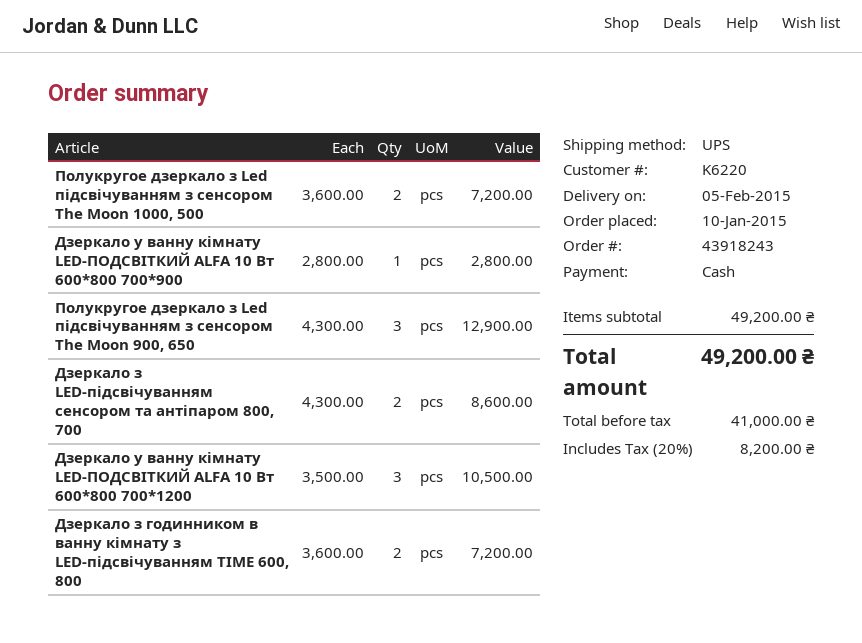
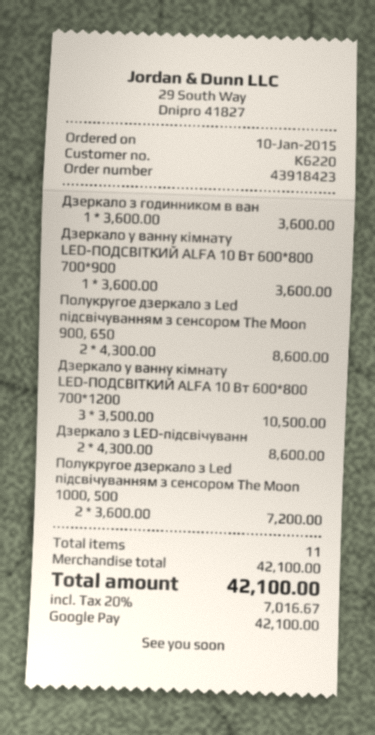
order number: 43918243 -> 43918423
payment method: cash -> Google Pay
Дзеркало у ванну кімнату LED-ПОДСВІТКИЙ ALFA 10 Вт 600*800 700*900: 1 x 2800.00 = 2800.00 -> 1 x 3600.00 = 3600.00
Полукругое дзеркало з Led підсвічуванням з сенсором The Moon 900, 650: 3 x 4300.00 = 12900.00 -> 2 x 4300.00 = 8600.00
Дзеркало з годинником в ванну кімнату з LED-підсвічуванням TIME 600, 800: 2 x 3600.00 = 7200.00 -> 1 x 3600.00 = 3600.00
subtotal: 49200.00 -> 42100.00
tax: 20% = 8200.00 -> 20% = 7016.67
total: 49200.00 -> 42100.00

